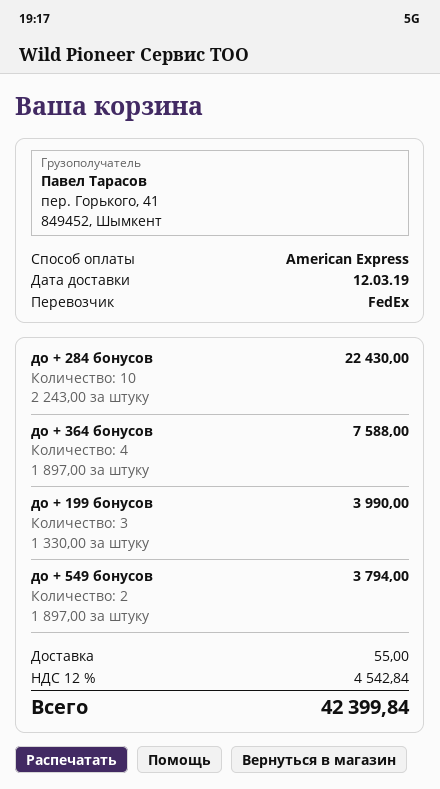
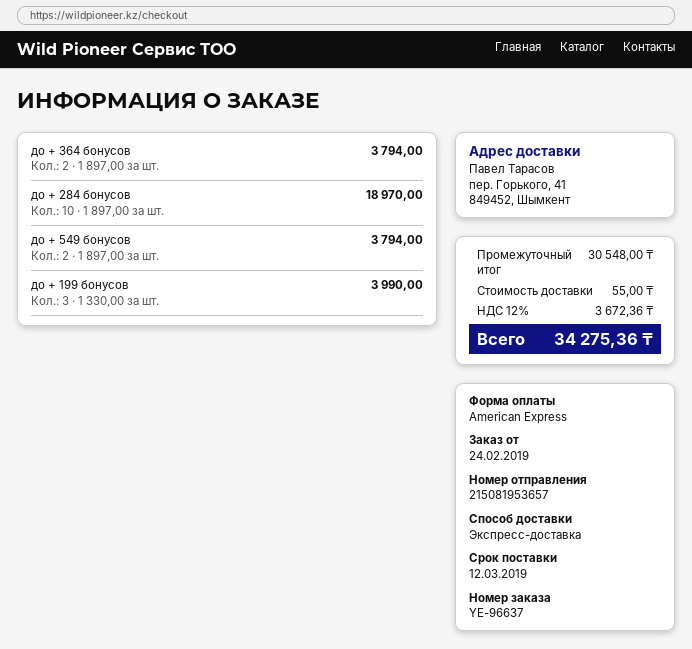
shipping method: FedEx -> express
до + 284 бонусов: 10 x 2243.00 = 22430.00 -> 10 x 1897.00 = 18970.00
до + 364 бонусов: 4 x 1897.00 = 7588.00 -> 2 x 1897.00 = 3794.00
tax: 12% = 4542.84 -> 12% = 3672.36
total: 42399.84 -> 34275.36

